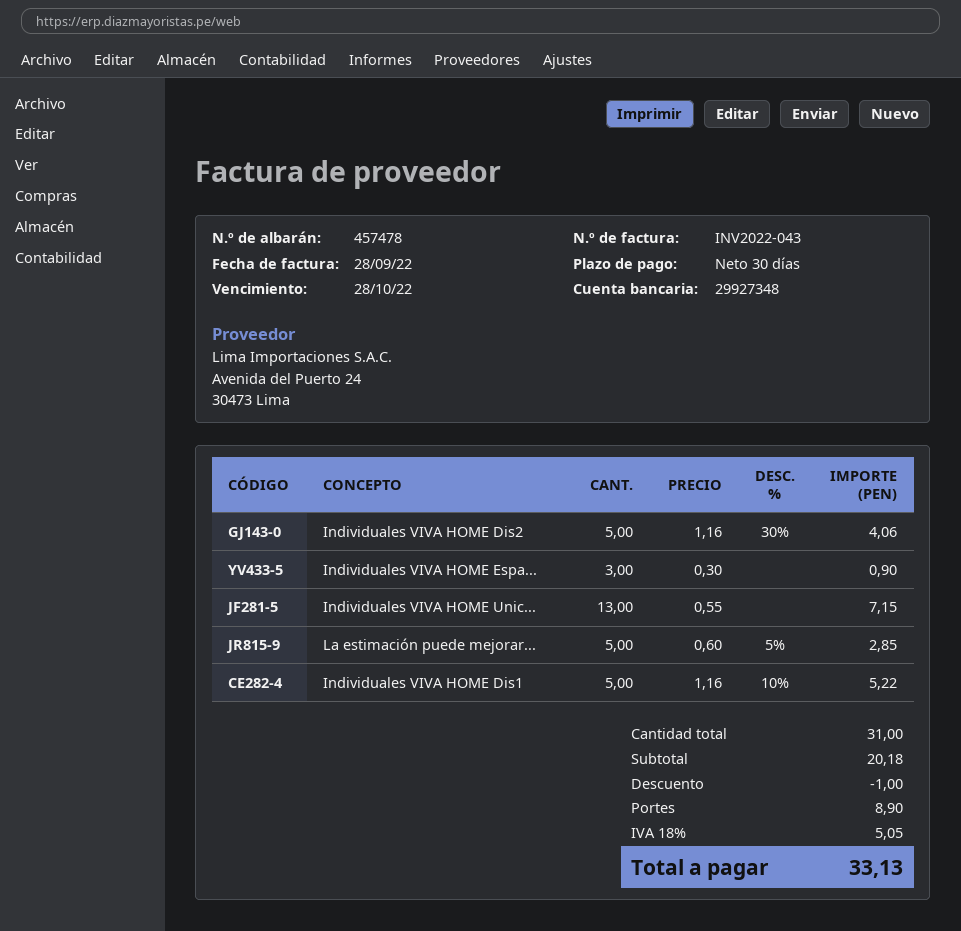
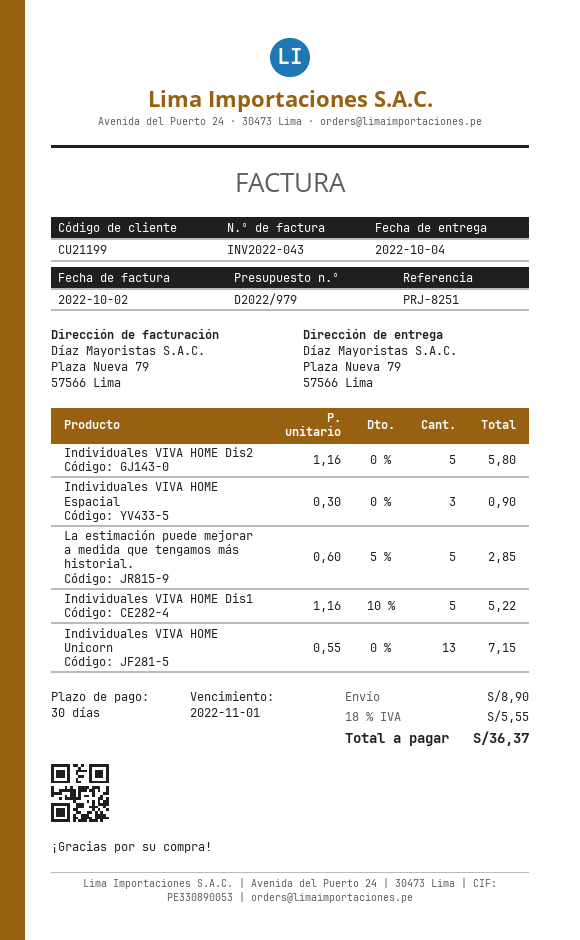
invoice date: 2022-09-28 -> 2022-10-02
due date: 2022-10-28 -> 2022-11-01
Individuales VIVA HOME Dis2: 5 x 1.16 - 30% = 4.06 -> 5 x 1.16 = 5.80
discount: 1.00 -> none
tax: 18% = 5.05 -> 18% = 5.55
total: 33.13 -> 36.37

